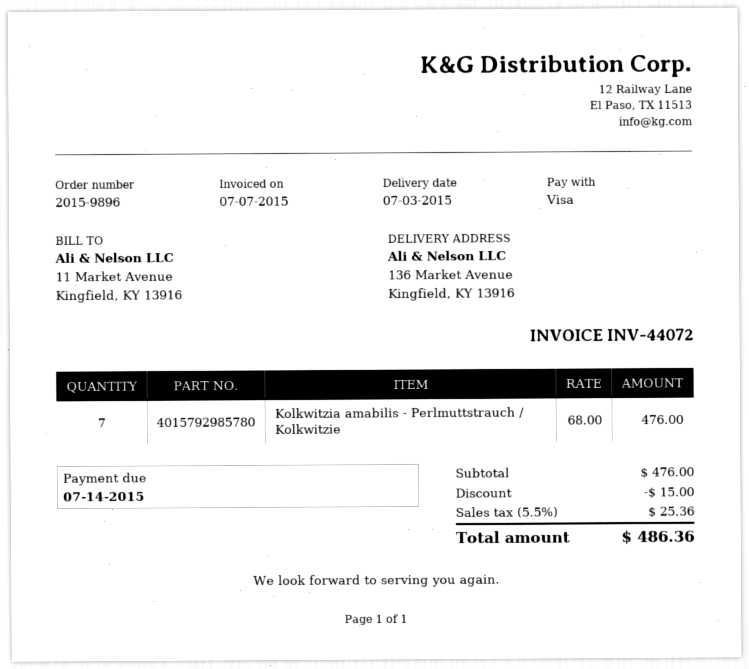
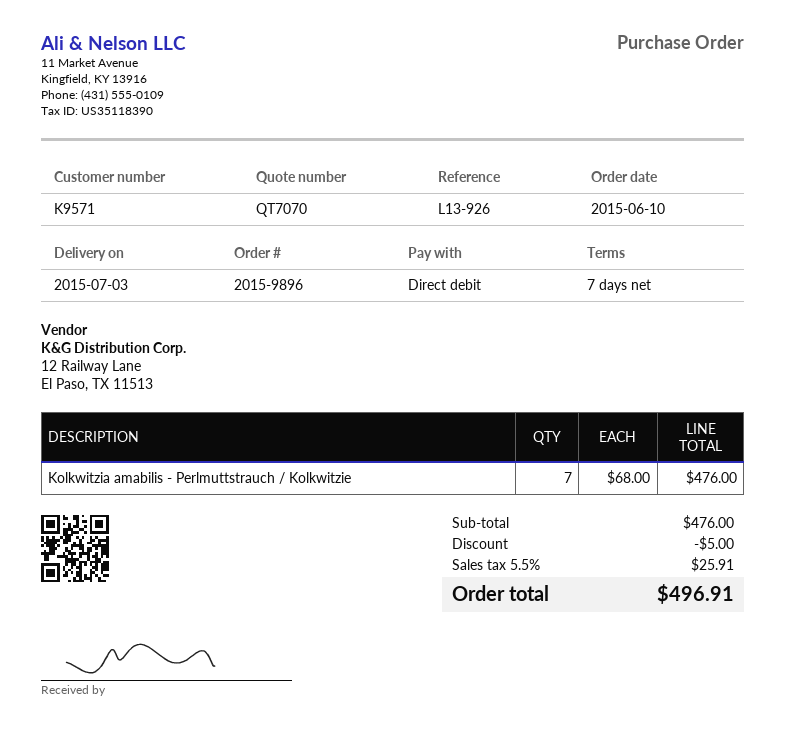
payment method: Visa -> direct debit
discount: 15.00 -> 5.00
tax: 5.5% = 25.36 -> 5.5% = 25.91
total: 486.36 -> 496.91

